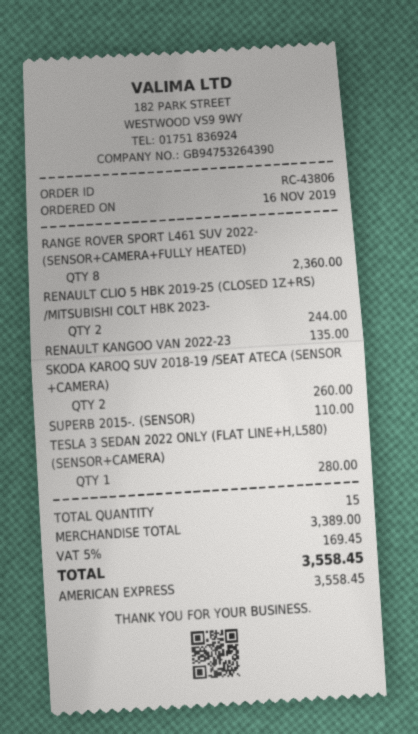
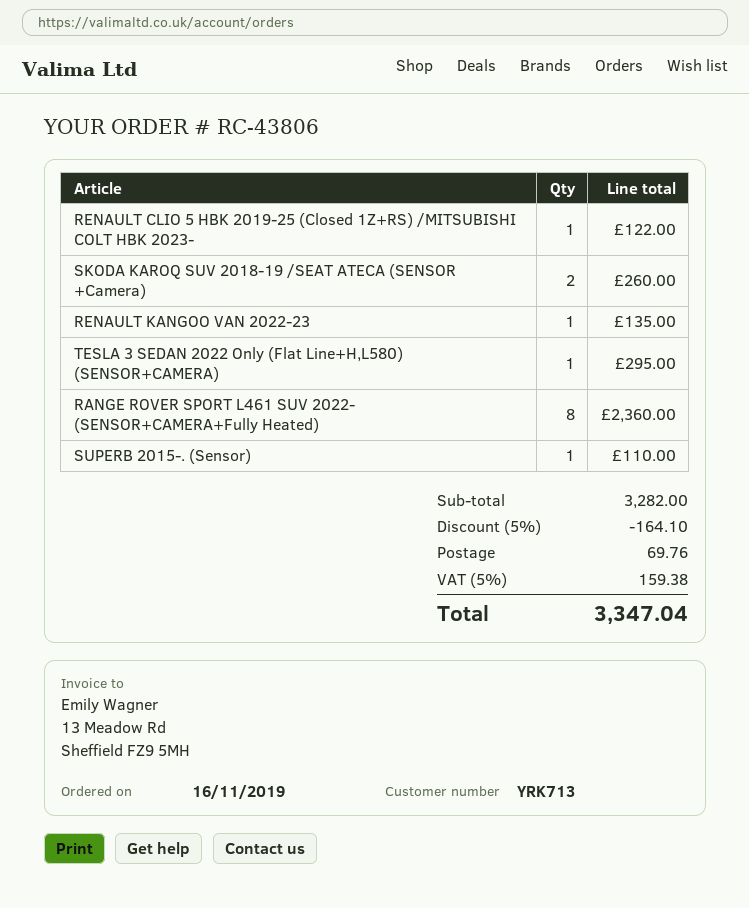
RENAULT CLIO 5 HBK 2019-25 (CLOSED 1Z+RS) /MITSUBISHI COLT HBK 2023-: 2 for 244.00 -> 1 for 122.00
TESLA 3 SEDAN 2022 ONLY (FLAT LINE+H,L580) (SENSOR+CAMERA): 1 for 280.00 -> 1 for 295.00
subtotal: 3389.00 -> 3282.00
discount: none -> 5% = 164.10
shipping: none -> 69.76
tax: 5% = 169.45 -> 5% = 159.38
total: 3558.45 -> 3347.04

